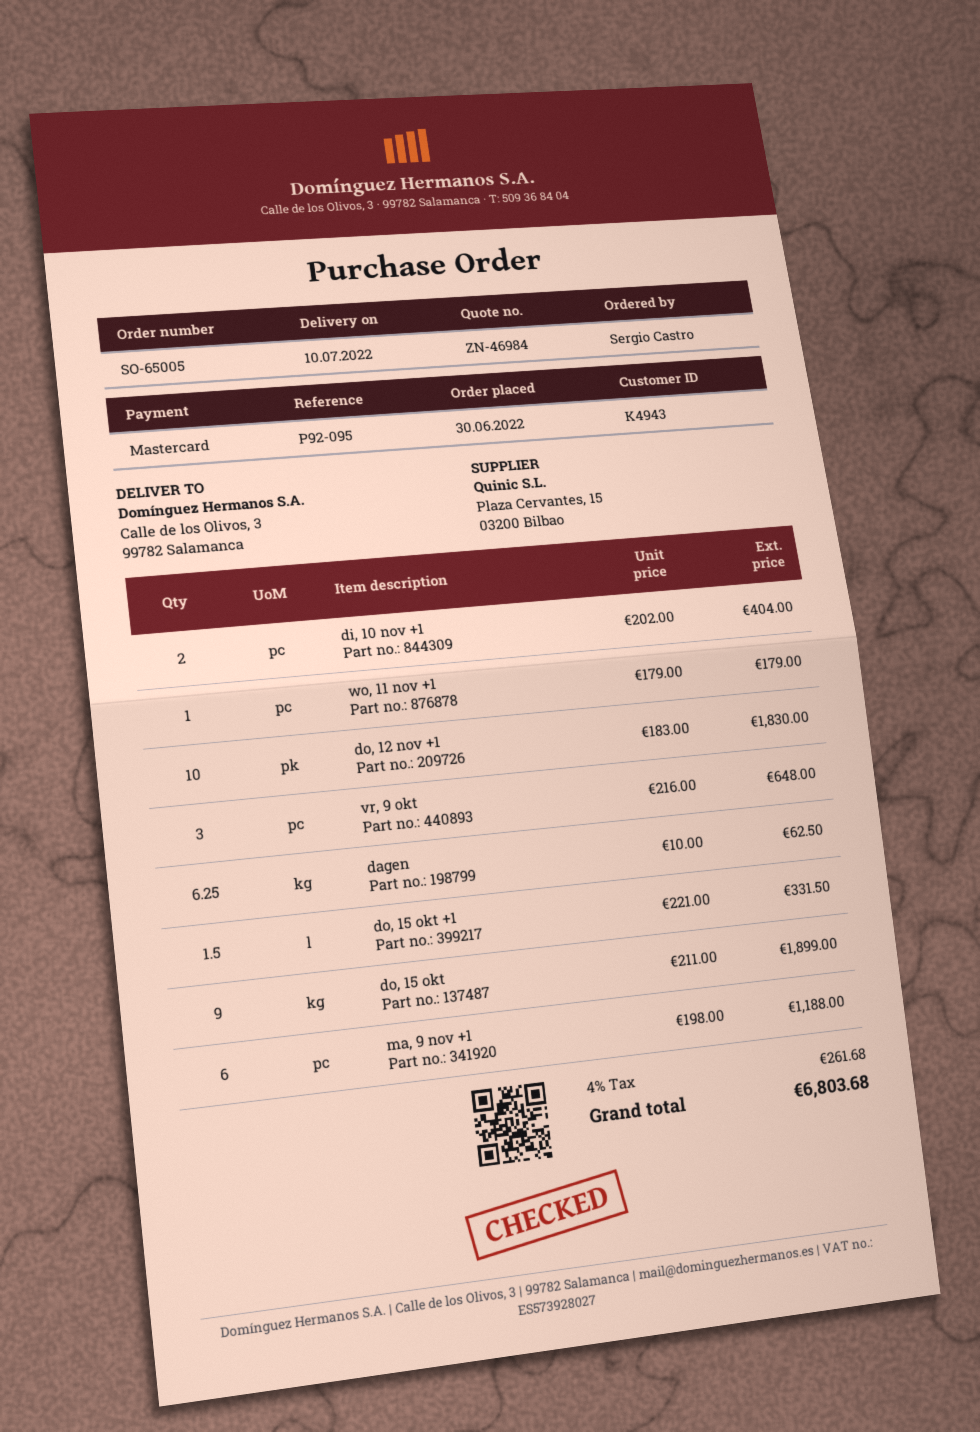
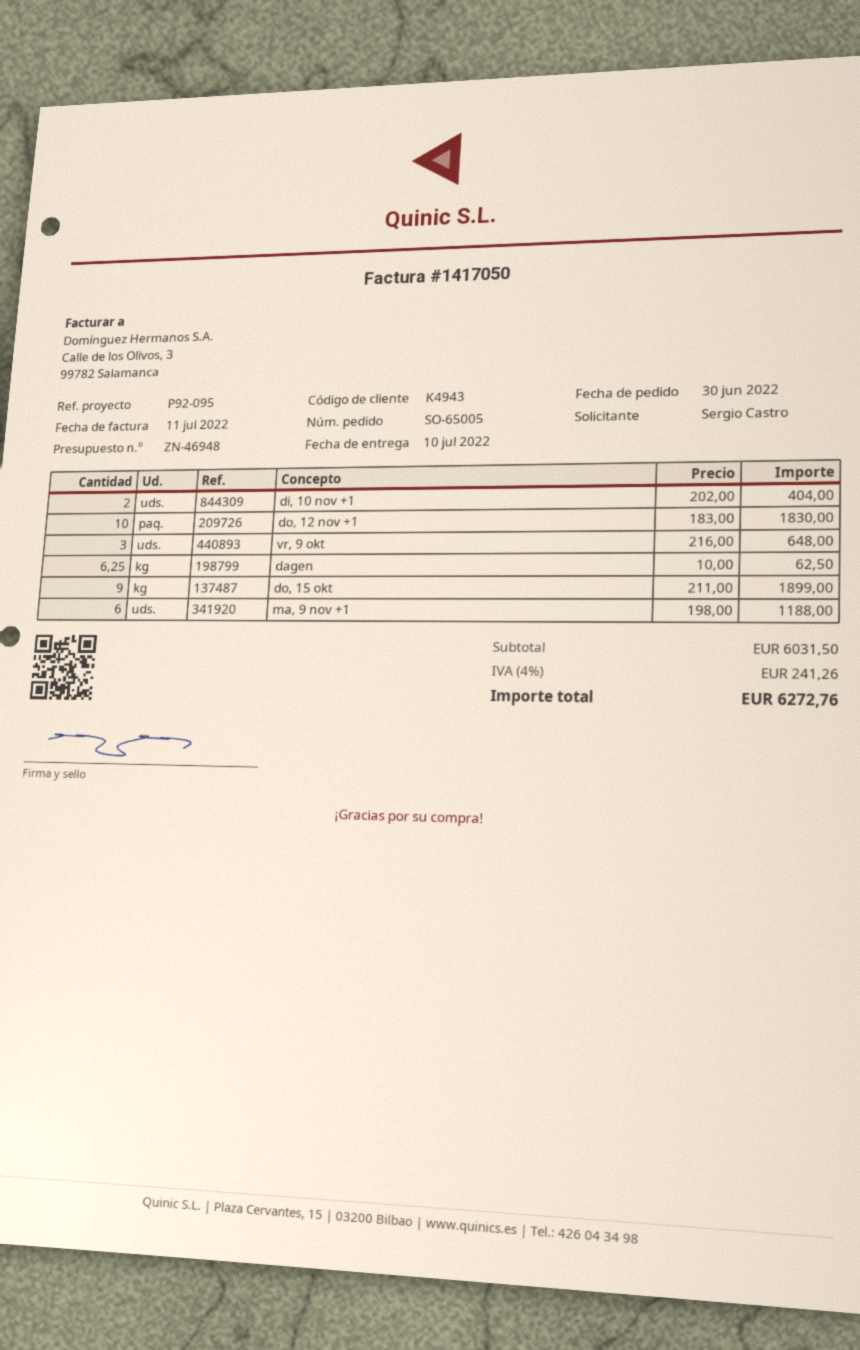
quote number: ZN-46984 -> ZN-46948
wo, 11 nov +1: 1 x 179.00 = 179.00 -> none
do, 15 okt +1: 1.5 x 221.00 = 331.50 -> none
tax: 4% = 261.68 -> 4% = 241.26
total: 6803.68 -> 6272.76

